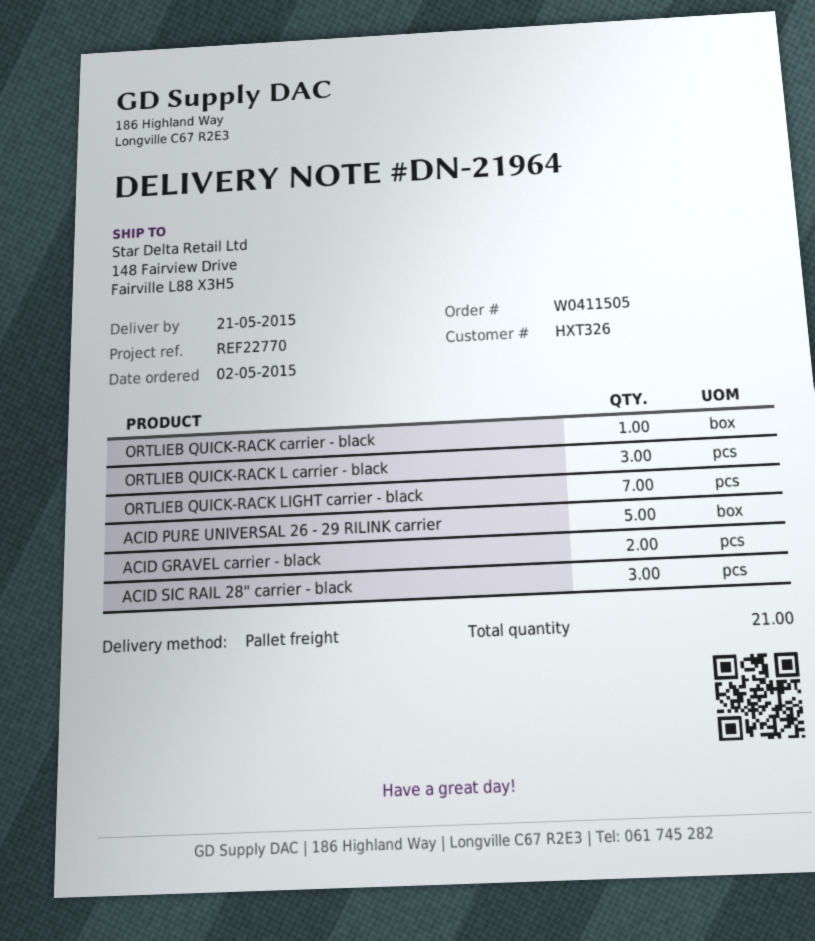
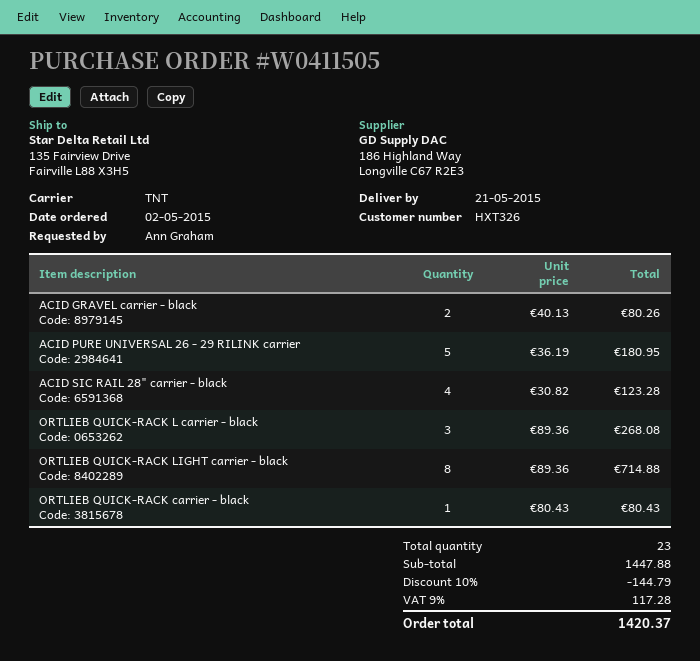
shipping method: pallet freight -> TNT
ship to: 148 Fairview Drive, Fairville L88 X3H5 -> 135 Fairview Drive, Fairville L88 X3H5
ORTLIEB QUICK-RACK LIGHT carrier - black: 7 -> 8
ACID SIC RAIL 28" carrier - black: 3 -> 4
total quantity: 21 -> 23

